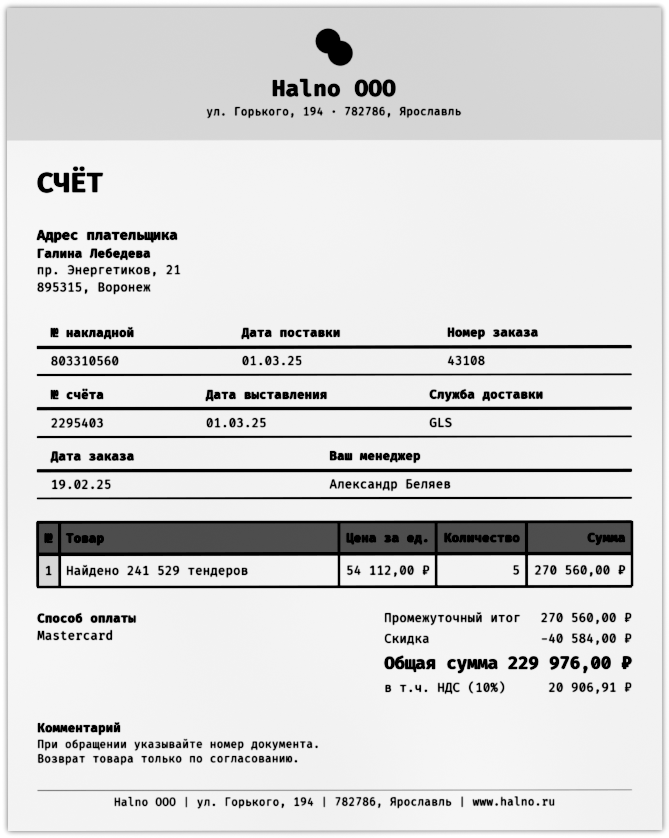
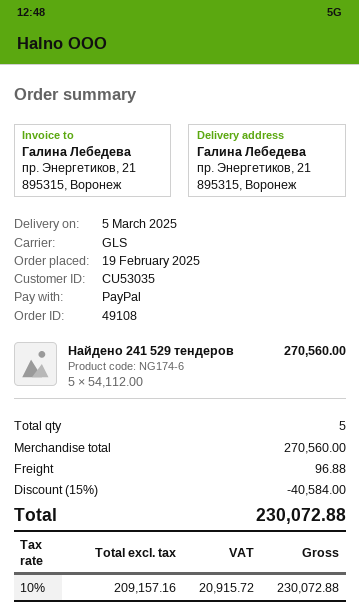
order number: 43108 -> 49108
delivery date: 2025-03-01 -> 2025-03-05
payment method: Mastercard -> PayPal
shipping: none -> 96.88
tax: 10% = 20906.91 -> 10% = 20915.72
total: 229976.00 -> 230072.88

